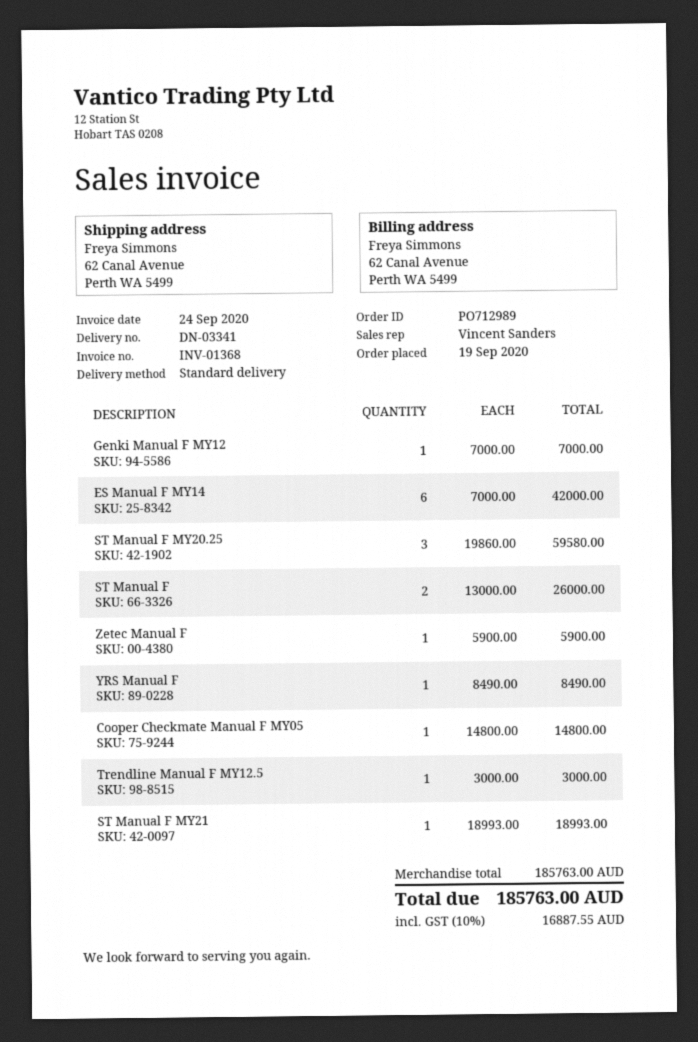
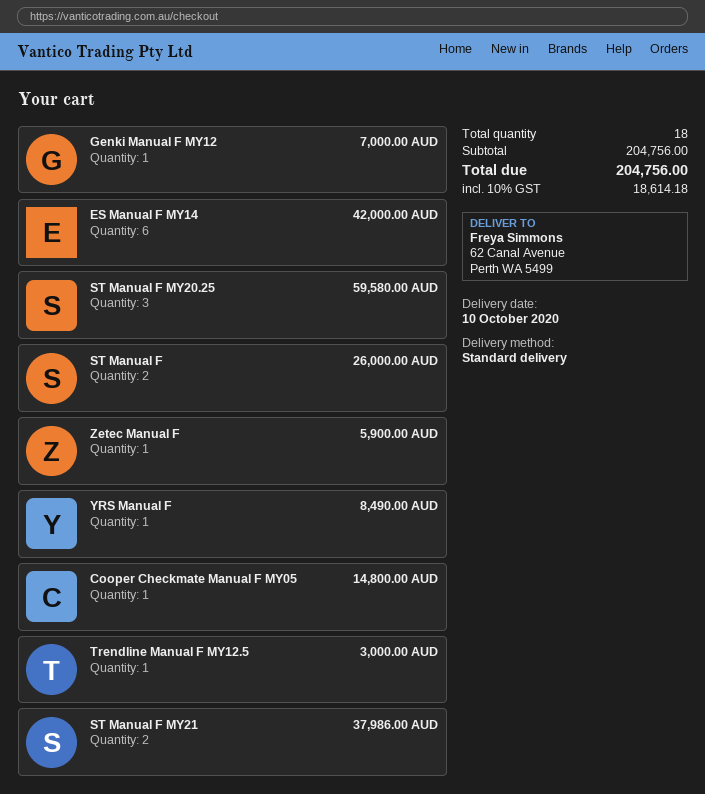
ST Manual F MY21: 1 for 18993.00 -> 2 for 37986.00
subtotal: 185763.00 -> 204756.00
tax: 10% = 16887.55 -> 10% = 18614.18
total: 185763.00 -> 204756.00

